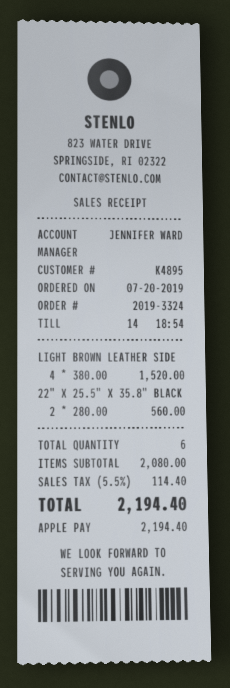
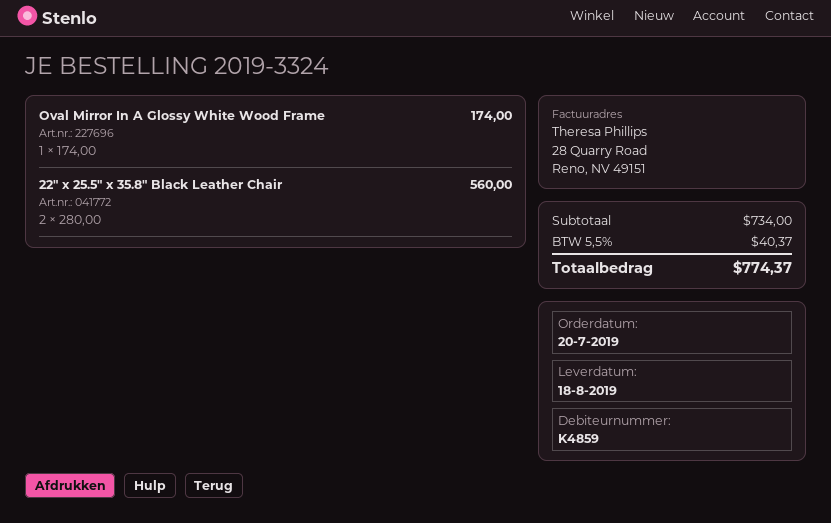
customer number: K4895 -> K4859
LIGHT BROWN LEATHER SIDE: 4 x 380.00 = 1520.00 -> none
Oval Mirror In A Glossy White Wood Frame: none -> 1 x 174.00 = 174.00
subtotal: 2080.00 -> 734.00
tax: 5.5% = 114.40 -> 5.5% = 40.37
total: 2194.40 -> 774.37

